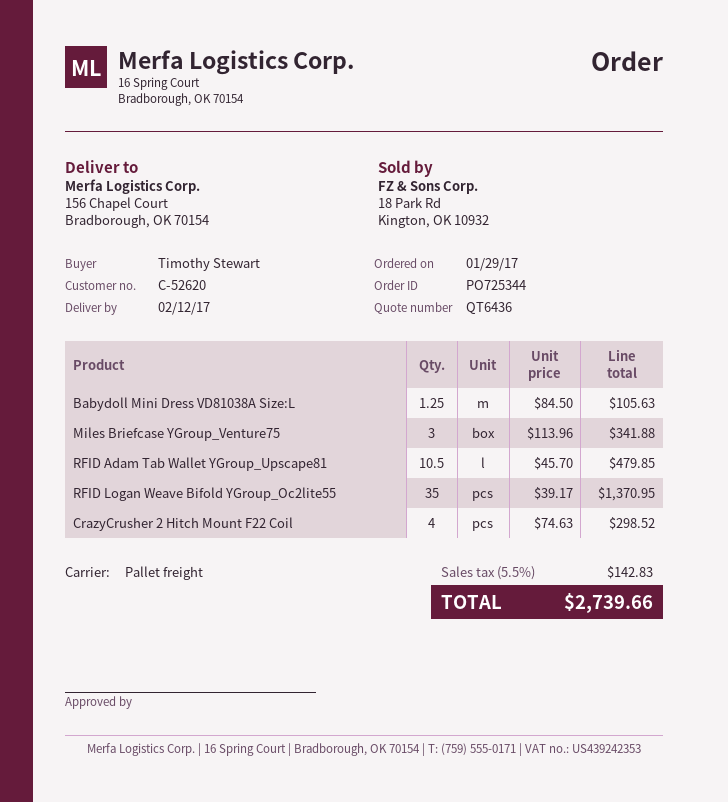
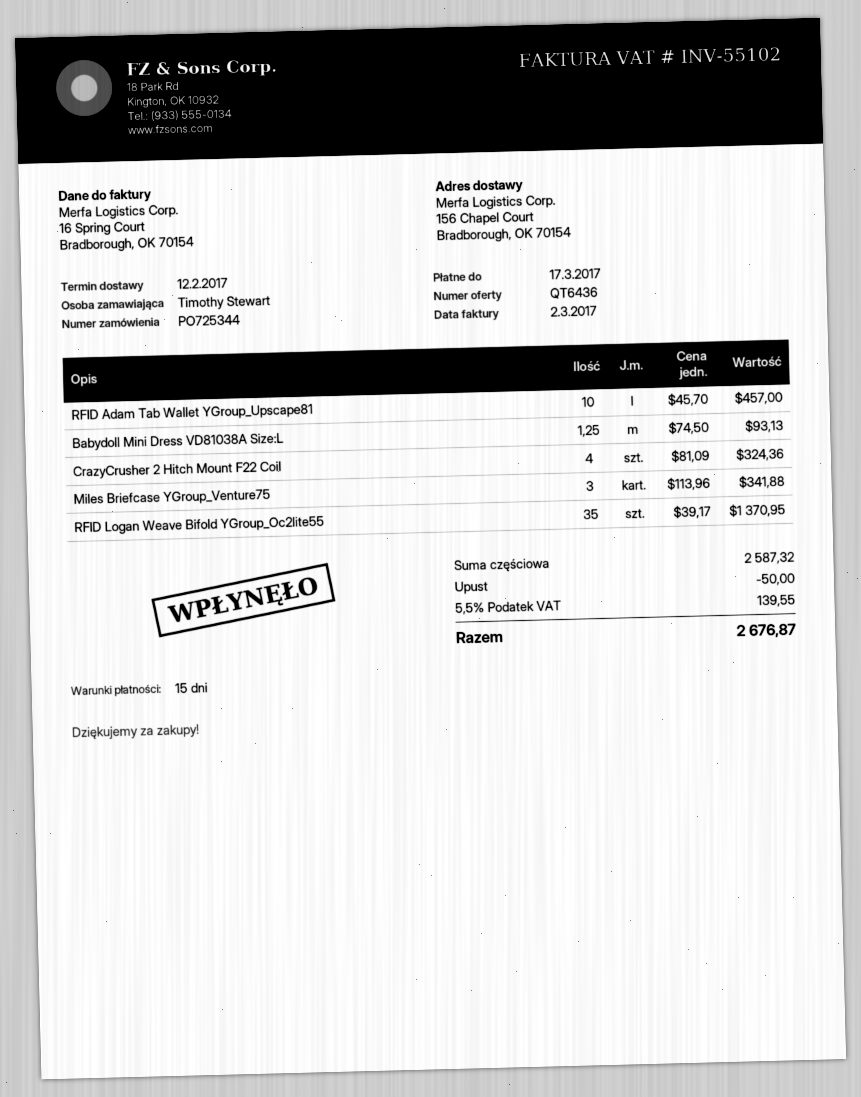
Babydoll Mini Dress VD81038A Size:L: 1.25 x 84.50 = 105.63 -> 1.25 x 74.50 = 93.13
RFID Adam Tab Wallet YGroup_Upscape81: 10.5 x 45.70 = 479.85 -> 10 x 45.70 = 457.00
CrazyCrusher 2 Hitch Mount F22 Coil: 4 x 74.63 = 298.52 -> 4 x 81.09 = 324.36
discount: none -> 50.00
tax: 5.5% = 142.83 -> 5.5% = 139.55
total: 2739.66 -> 2676.87

